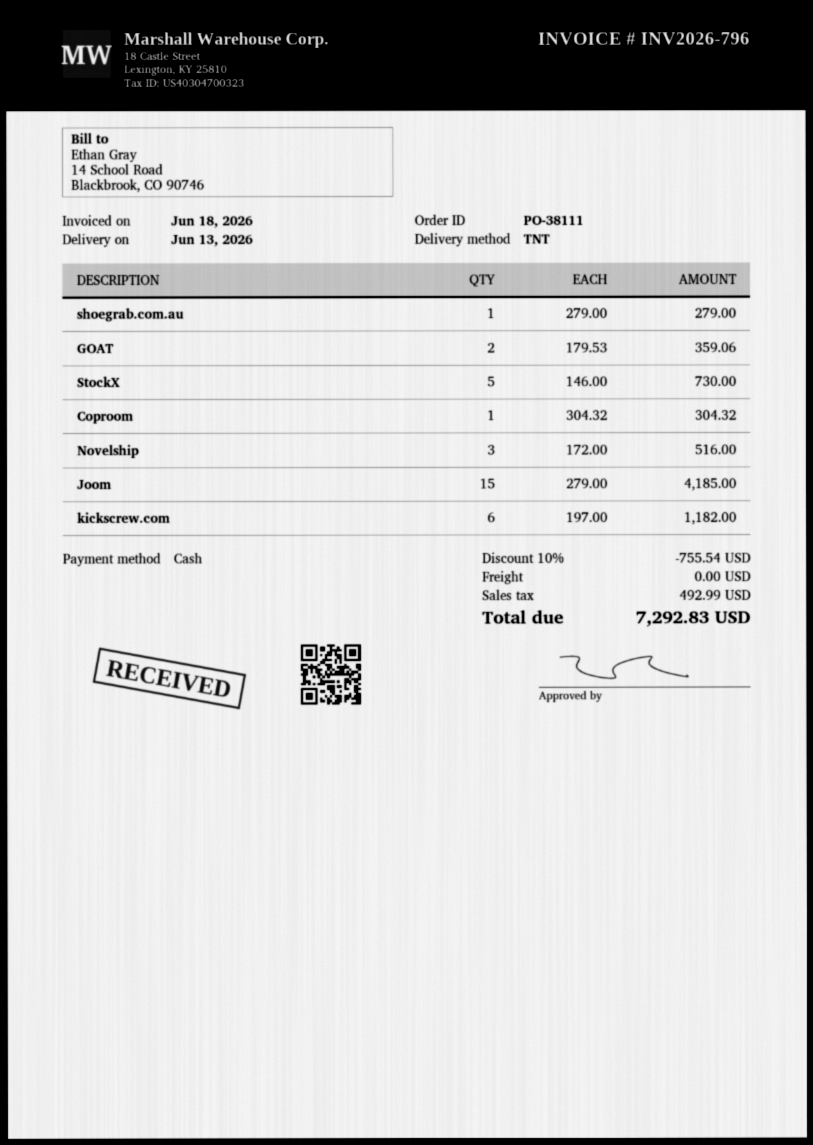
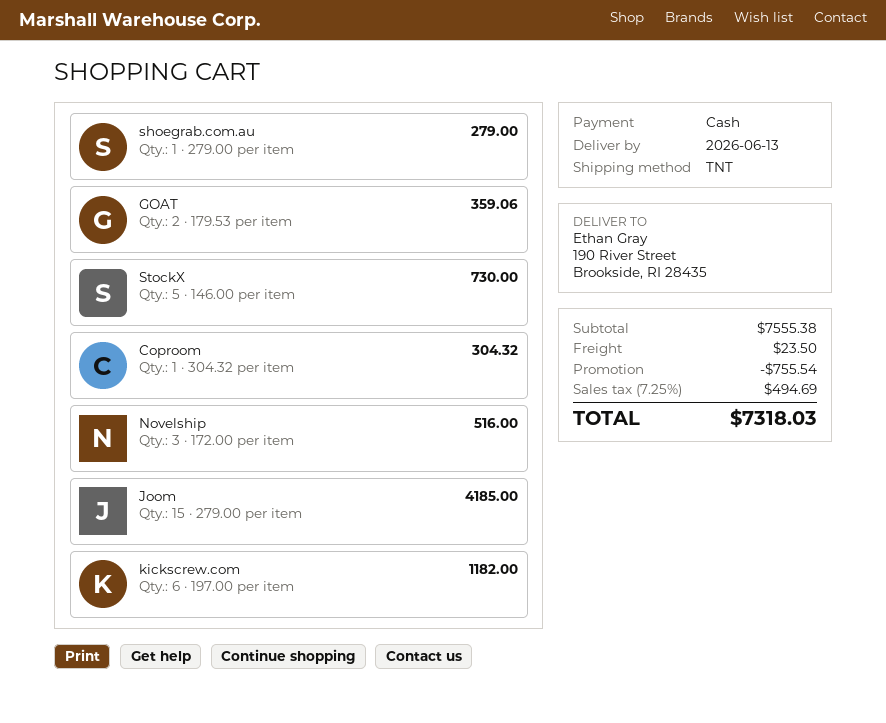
shipping: 0.00 -> 23.50
tax: 492.99 -> 494.69
total: 7292.83 -> 7318.03

